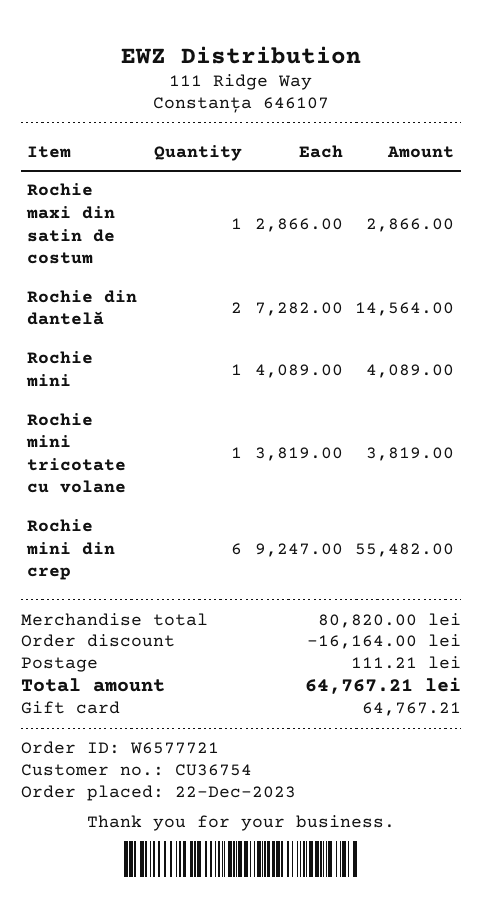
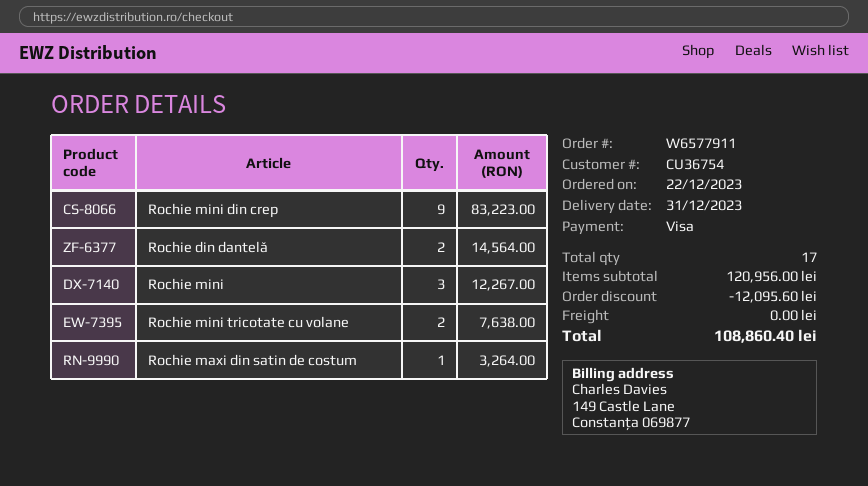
order number: W6577721 -> W6577911
payment method: gift card -> Visa
Rochie maxi din satin de costum: 1 for 2866.00 -> 1 for 3264.00
Rochie mini: 1 for 4089.00 -> 3 for 12267.00
Rochie mini tricotate cu volane: 1 for 3819.00 -> 2 for 7638.00
Rochie mini din crep: 6 for 55482.00 -> 9 for 83223.00
subtotal: 80820.00 -> 120956.00
discount: 16164.00 -> 12095.60
shipping: 111.21 -> 0.00
total: 64767.21 -> 108860.40

